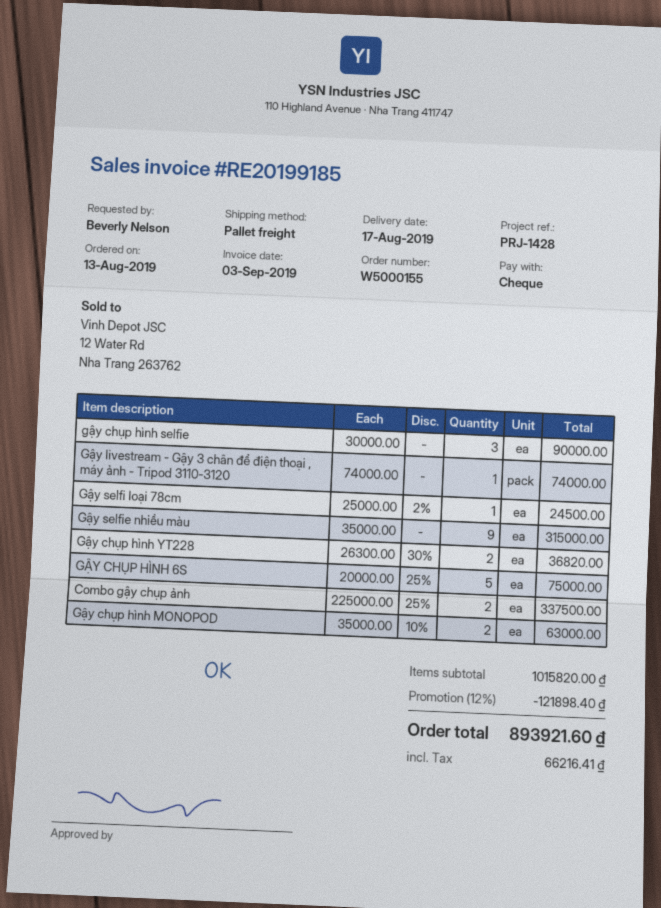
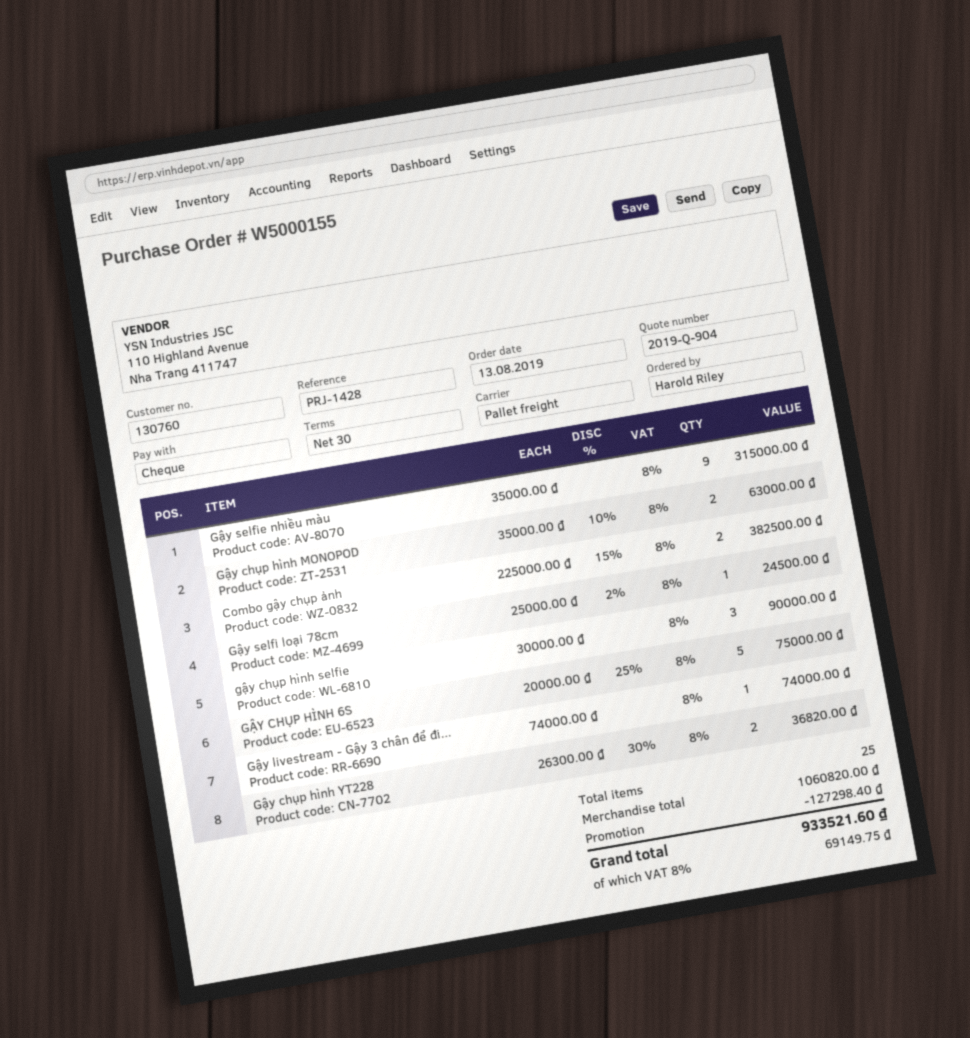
ordered by: Beverly Nelson -> Harold Riley
Combo gậy chụp ảnh: 2 x 225000.00 - 25% = 337500.00 -> 2 x 225000.00 - 15% = 382500.00
subtotal: 1015820.00 -> 1060820.00
discount: 121898.40 -> 127298.40
tax: 66216.41 -> 69149.75
total: 893921.60 -> 933521.60

